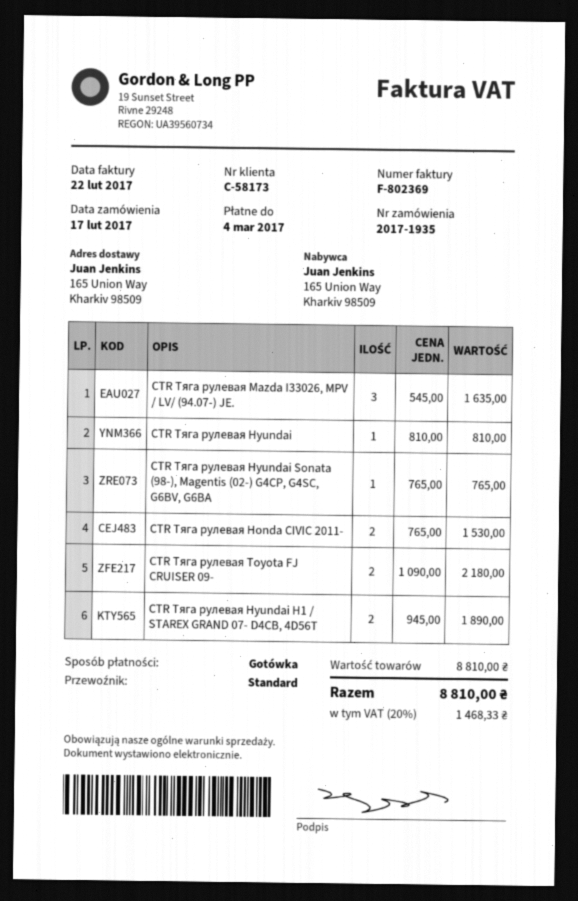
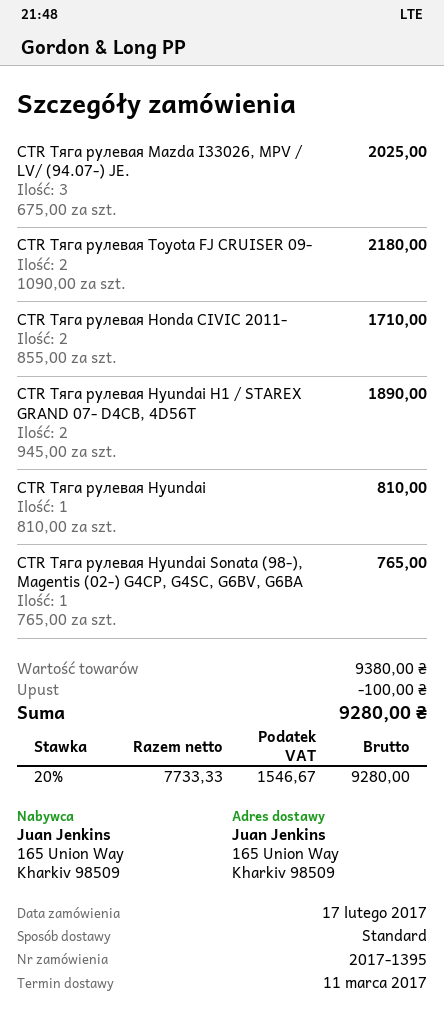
order number: 2017-1935 -> 2017-1395
CTR Тяга рулевая Mazda I33026, MPV / LV/ (94.07-) JE.: 3 x 545.00 = 1635.00 -> 3 x 675.00 = 2025.00
CTR Тяга рулевая Honda CIVIC 2011-: 2 x 765.00 = 1530.00 -> 2 x 855.00 = 1710.00
subtotal: 8810.00 -> 9380.00
discount: none -> 100.00
tax: 20% = 1468.33 -> 20% = 1546.67
total: 8810.00 -> 9280.00

